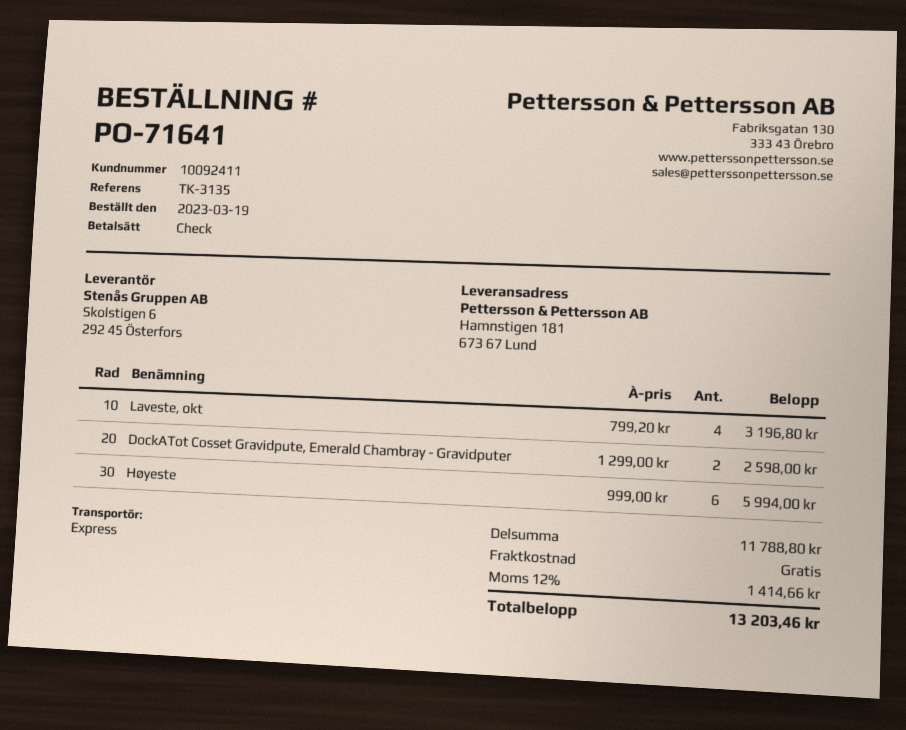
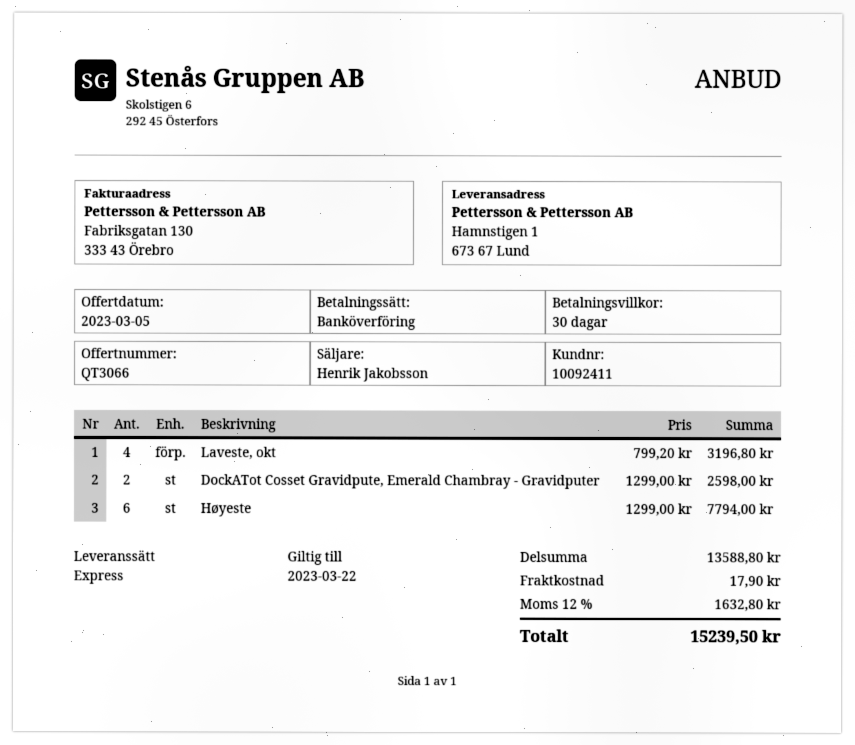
payment method: cheque -> bank transfer
ship to: Hamnstigen 181, 673 67 Lund -> Hamnstigen 1, 673 67 Lund
Høyeste: 6 x 999.00 = 5994.00 -> 6 x 1299.00 = 7794.00
subtotal: 11788.80 -> 13588.80
shipping: 0.00 -> 17.90
tax: 12% = 1414.66 -> 12% = 1632.80
total: 13203.46 -> 15239.50

